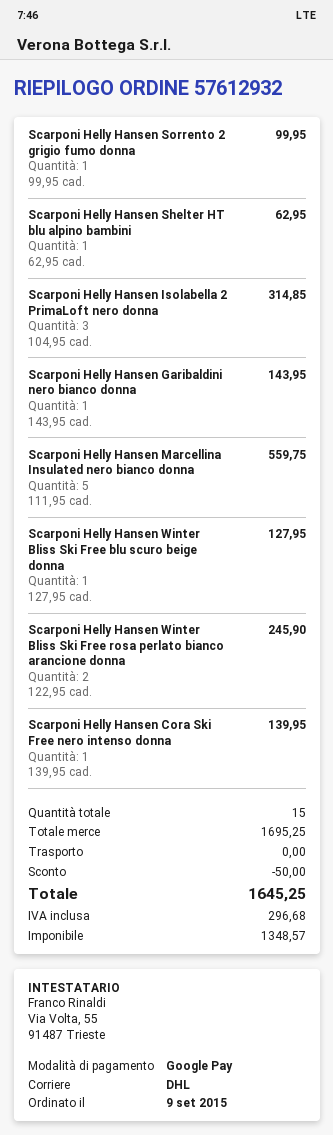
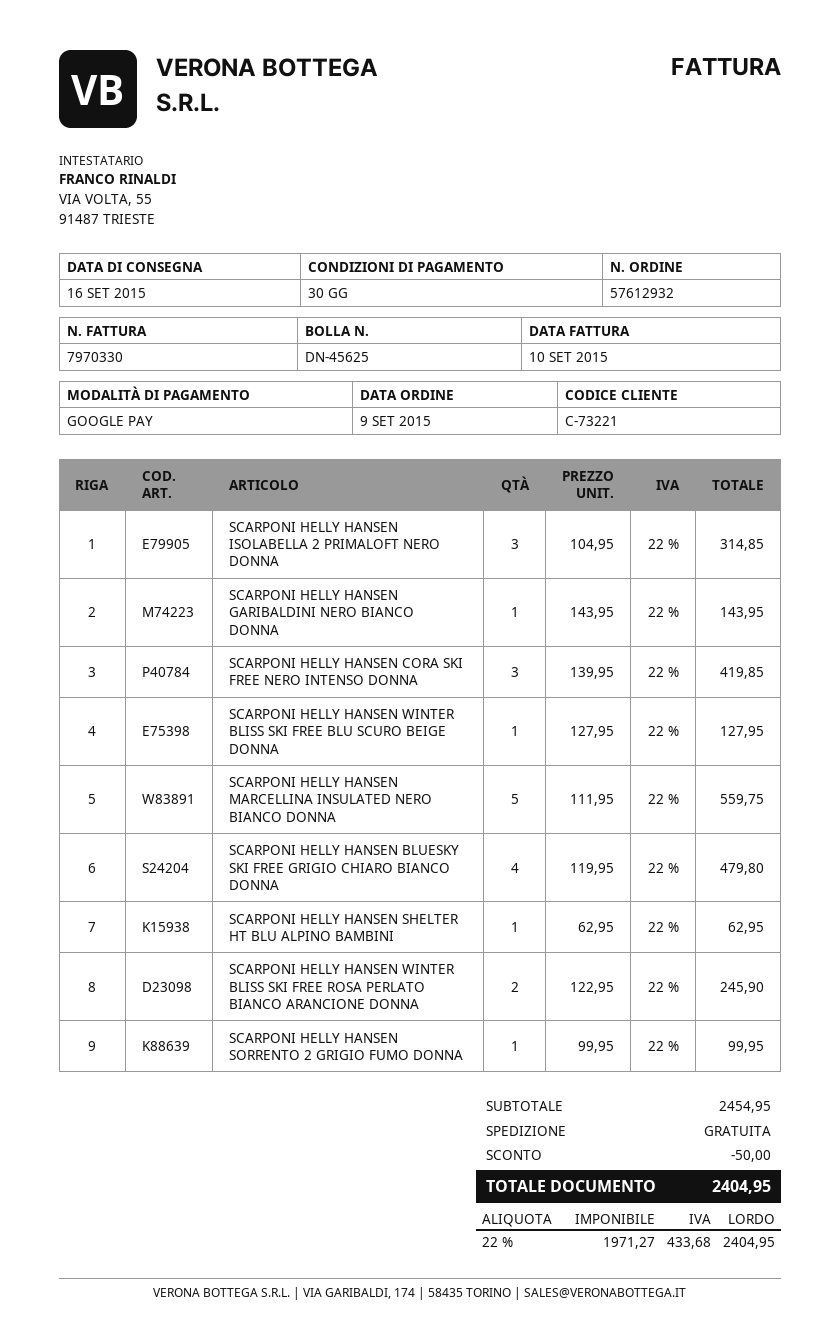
Scarponi Helly Hansen Cora Ski Free nero intenso donna: 1 x 139.95 = 139.95 -> 3 x 139.95 = 419.85
SCARPONI HELLY HANSEN BLUESKY SKI FREE GRIGIO CHIARO BIANCO DONNA: none -> 4 x 119.95 = 479.80
subtotal: 1695.25 -> 2454.95
net: 1348.57 -> 1971.27
tax: 296.68 -> 433.68
total: 1645.25 -> 2404.95

